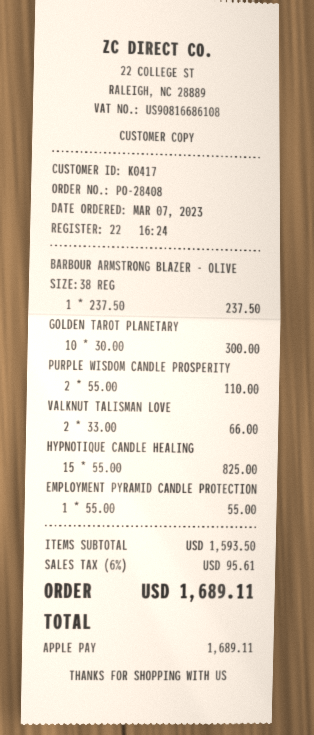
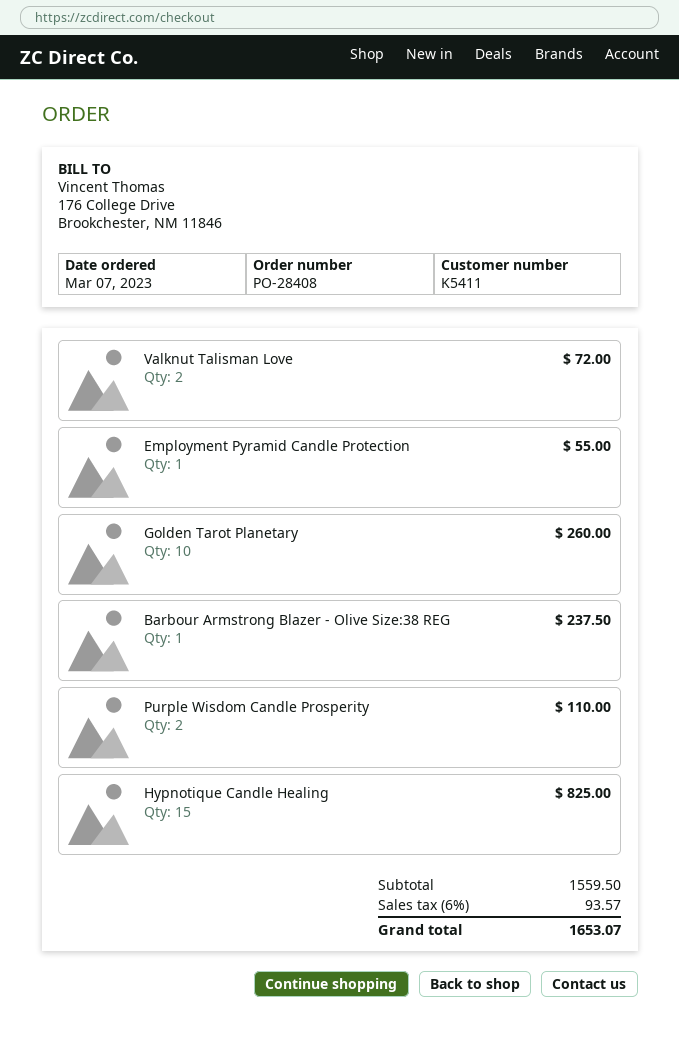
customer number: K0417 -> K5411
GOLDEN TAROT PLANETARY: 10 for 300.00 -> 10 for 260.00
VALKNUT TALISMAN LOVE: 2 for 66.00 -> 2 for 72.00
subtotal: 1593.50 -> 1559.50
tax: 6% = 95.61 -> 6% = 93.57
total: 1689.11 -> 1653.07

